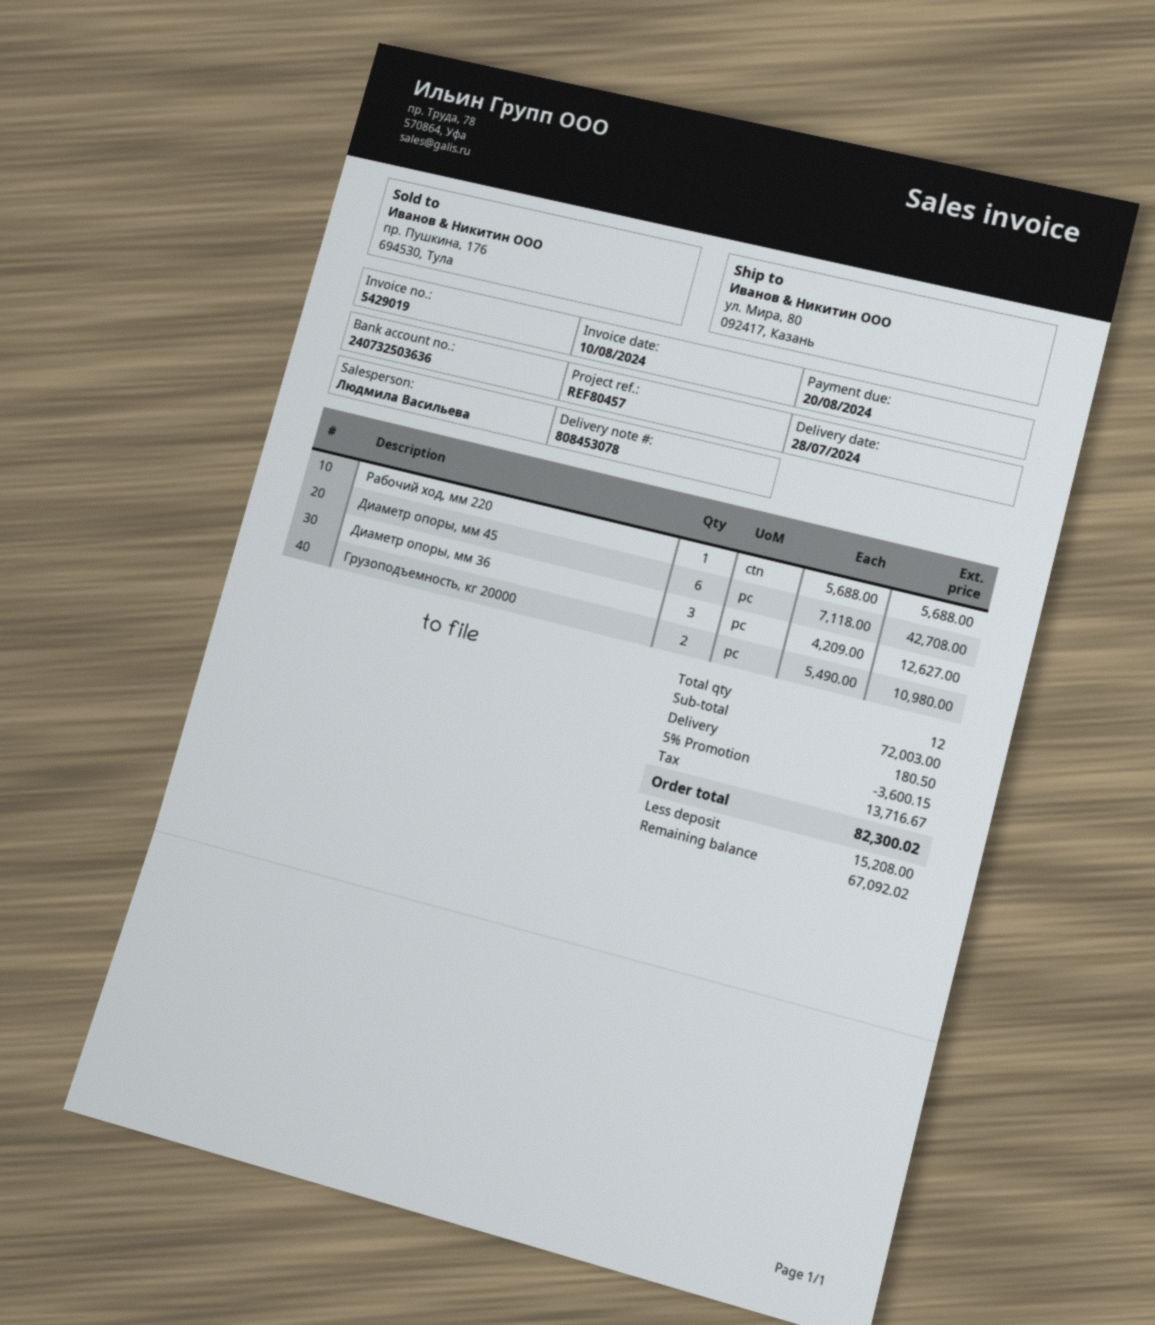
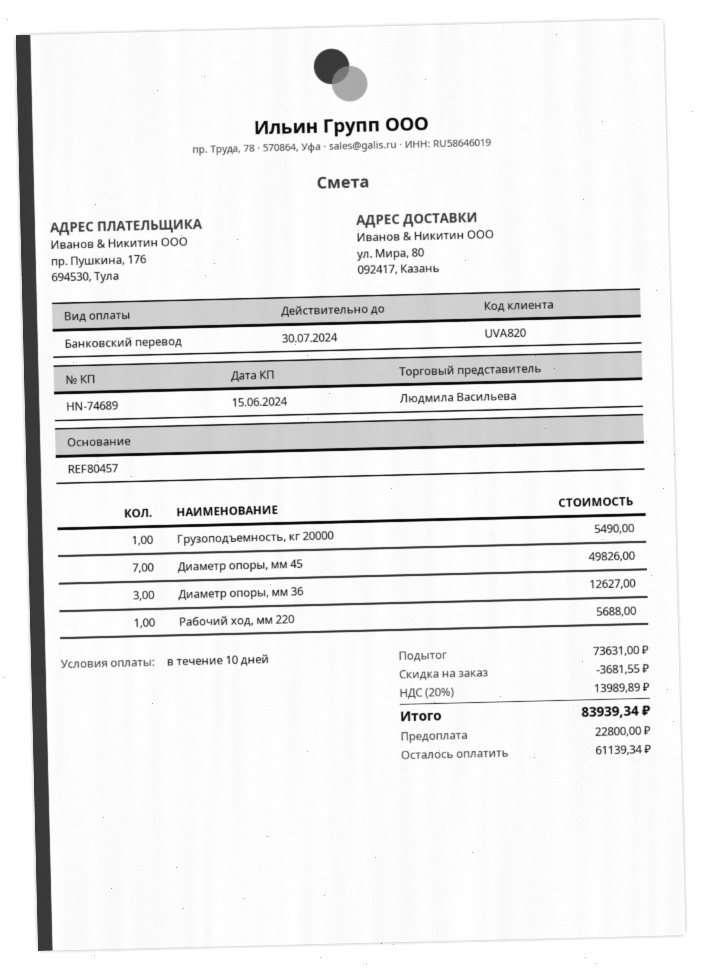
Диаметр опоры, мм 45: 6 for 42708.00 -> 7 for 49826.00
Грузоподъемность, кг 20000: 2 for 10980.00 -> 1 for 5490.00
subtotal: 72003.00 -> 73631.00
discount: 3600.15 -> 3681.55
shipping: 180.50 -> none
tax: 13716.67 -> 13989.89
total: 82300.02 -> 83939.34
deposit: 15208.00 -> 22800.00
balance: 67092.02 -> 61139.34

